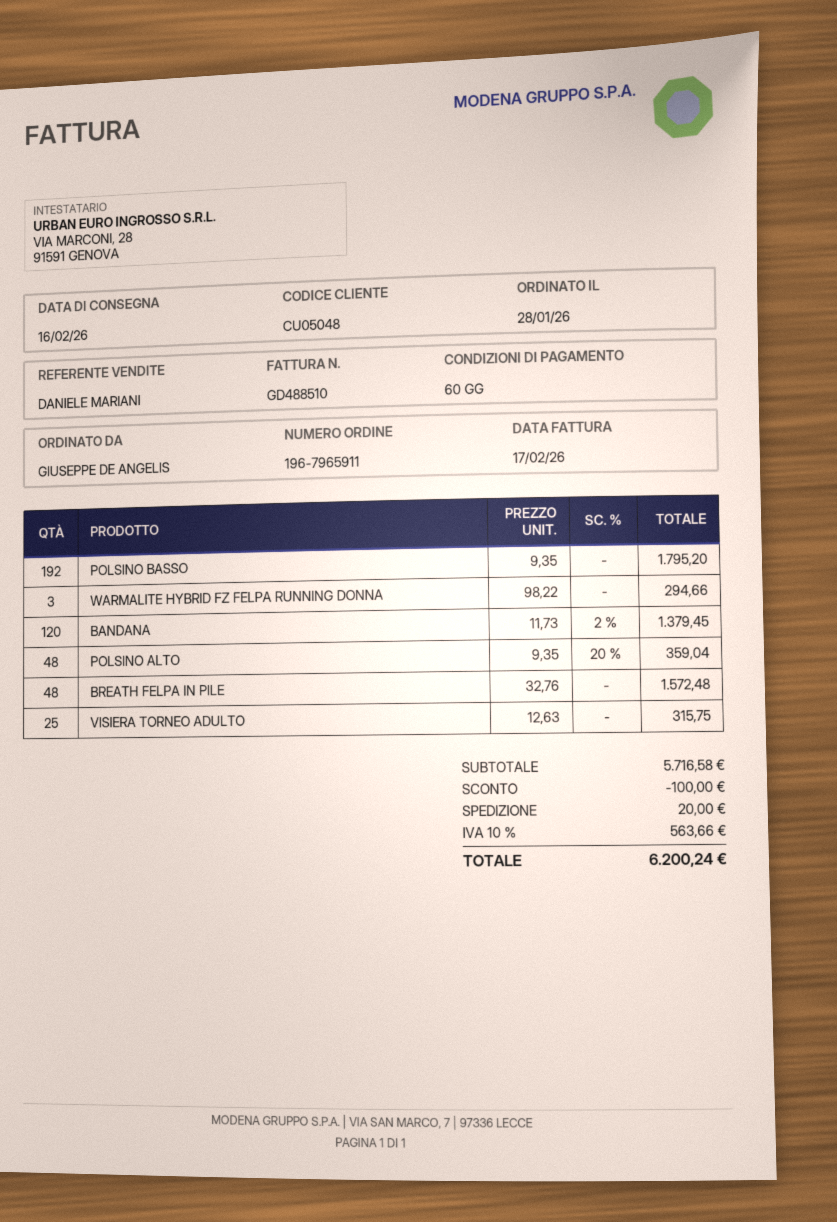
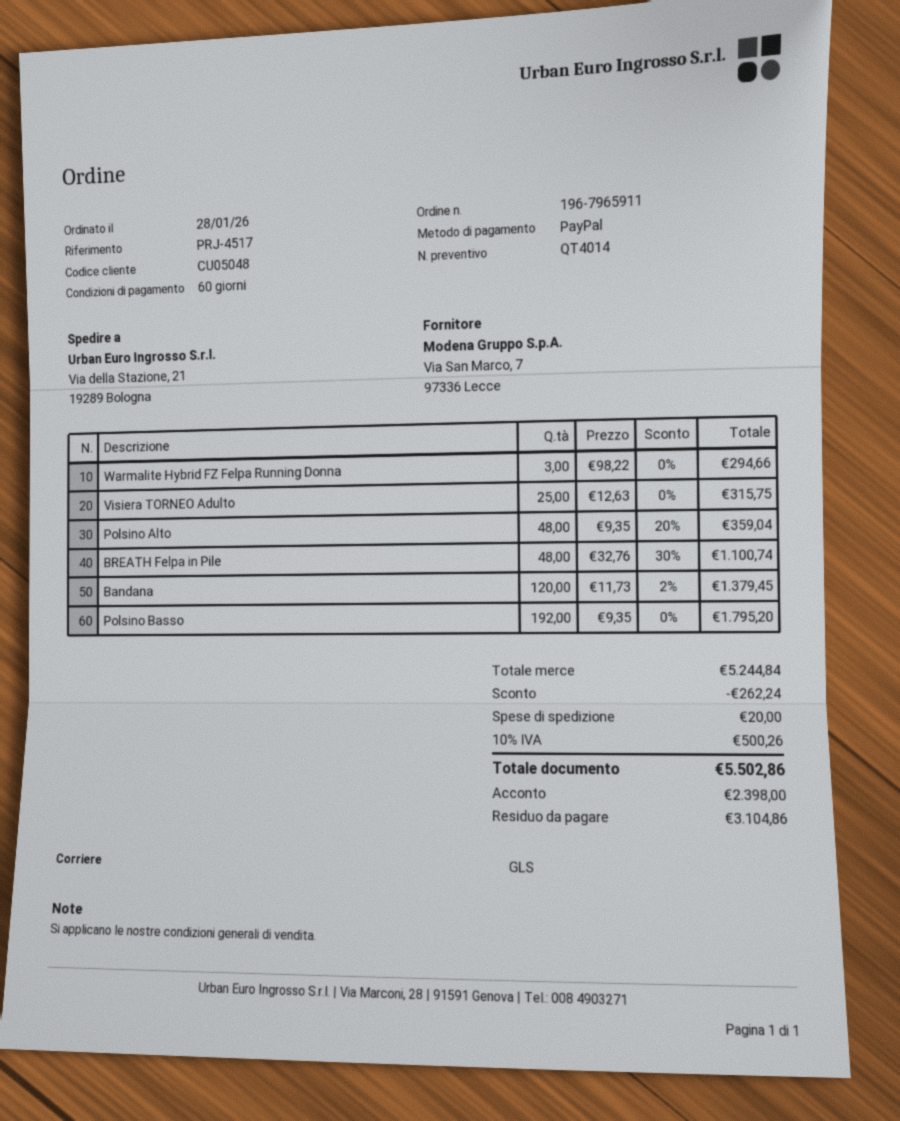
BREATH FELPA IN PILE: 48 x 32.76 = 1572.48 -> 48 x 32.76 - 30% = 1100.74
subtotal: 5716.58 -> 5244.84
discount: 100.00 -> 262.24
tax: 10% = 563.66 -> 10% = 500.26
total: 6200.24 -> 5502.86

